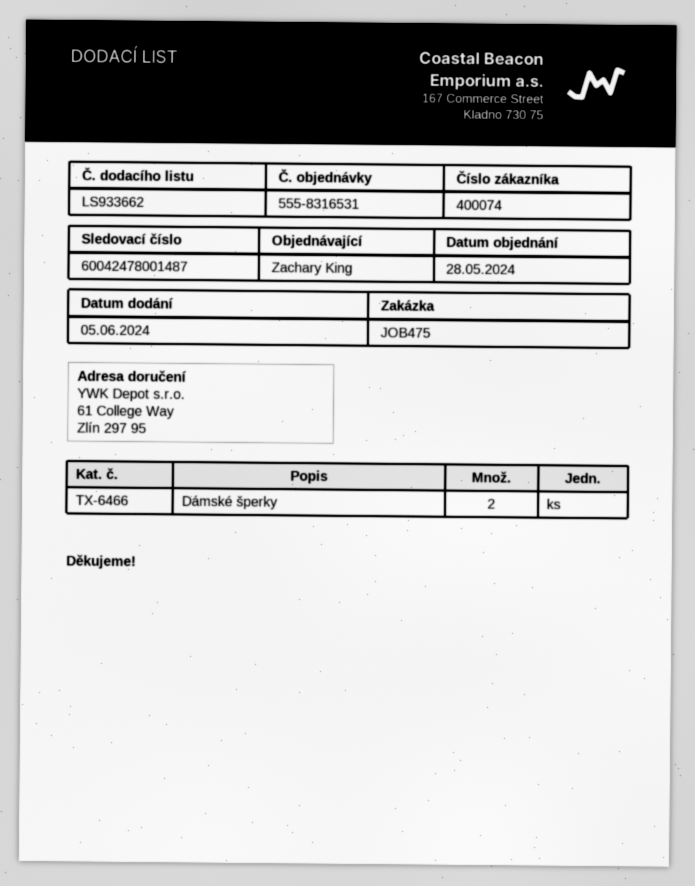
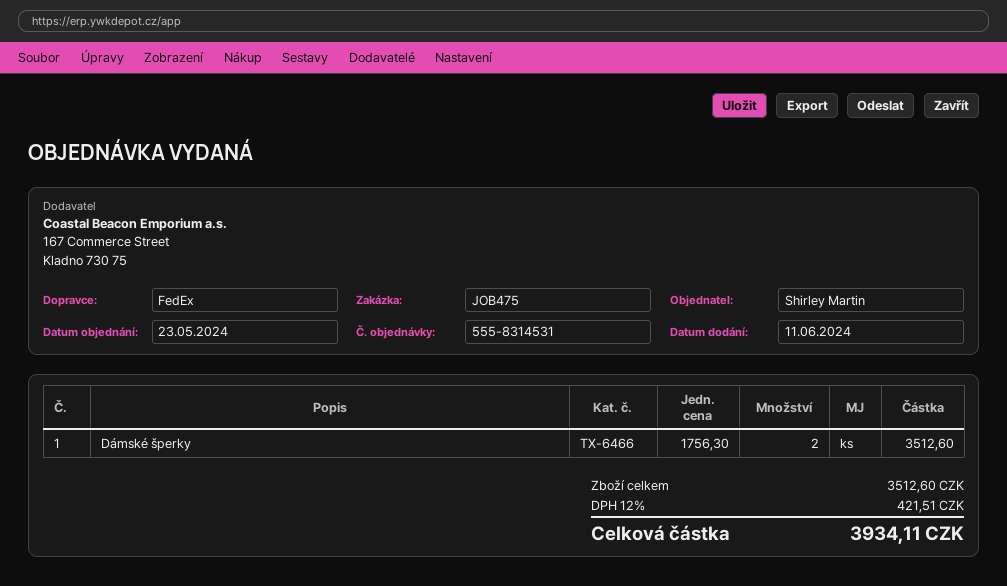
order number: 555-8316531 -> 555-8314531
order date: 2024-05-28 -> 2024-05-23
delivery date: 2024-06-05 -> 2024-06-11
ordered by: Zachary King -> Shirley Martin

